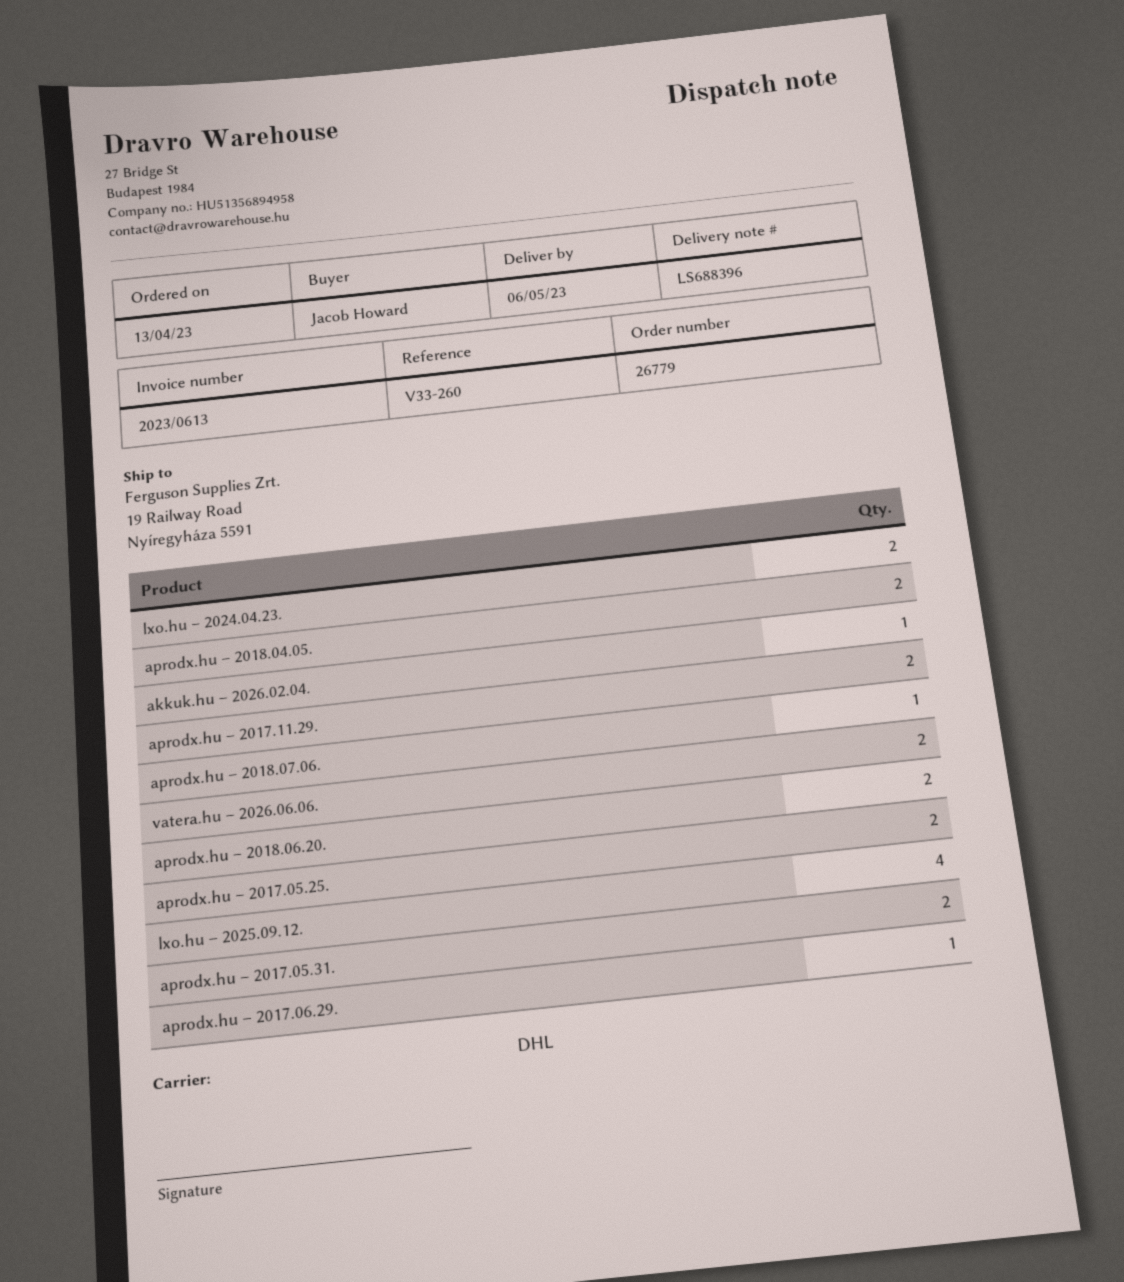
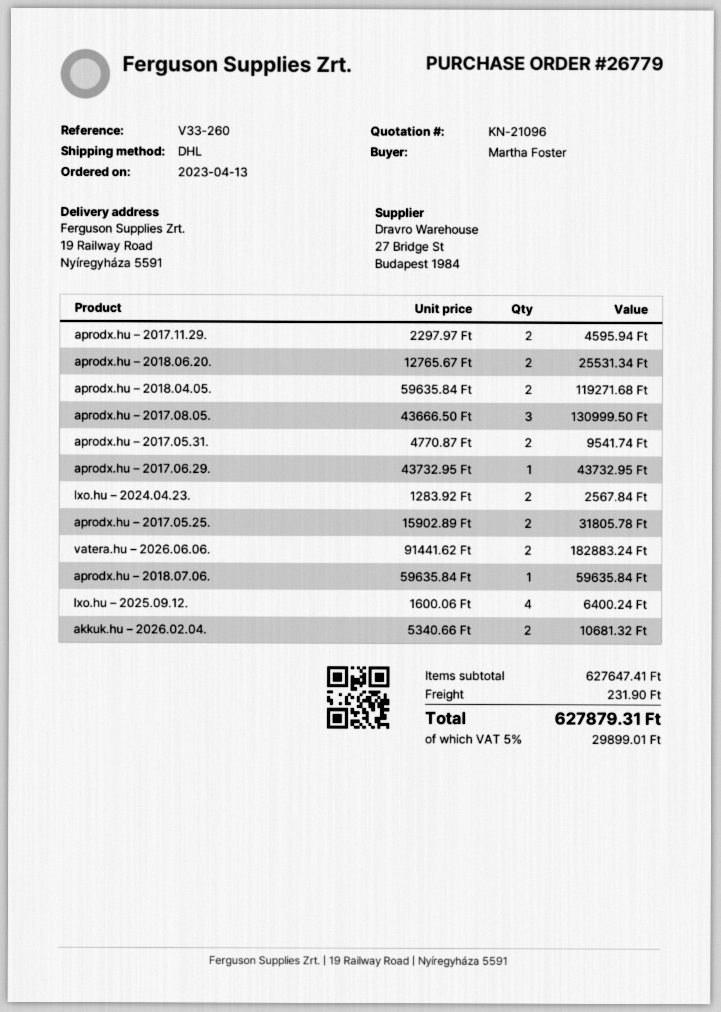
ordered by: Jacob Howard -> Martha Foster
akkuk.hu – 2026.02.04.: 1 -> 2
aprodx.hu – 2017.08.05.: none -> 3

